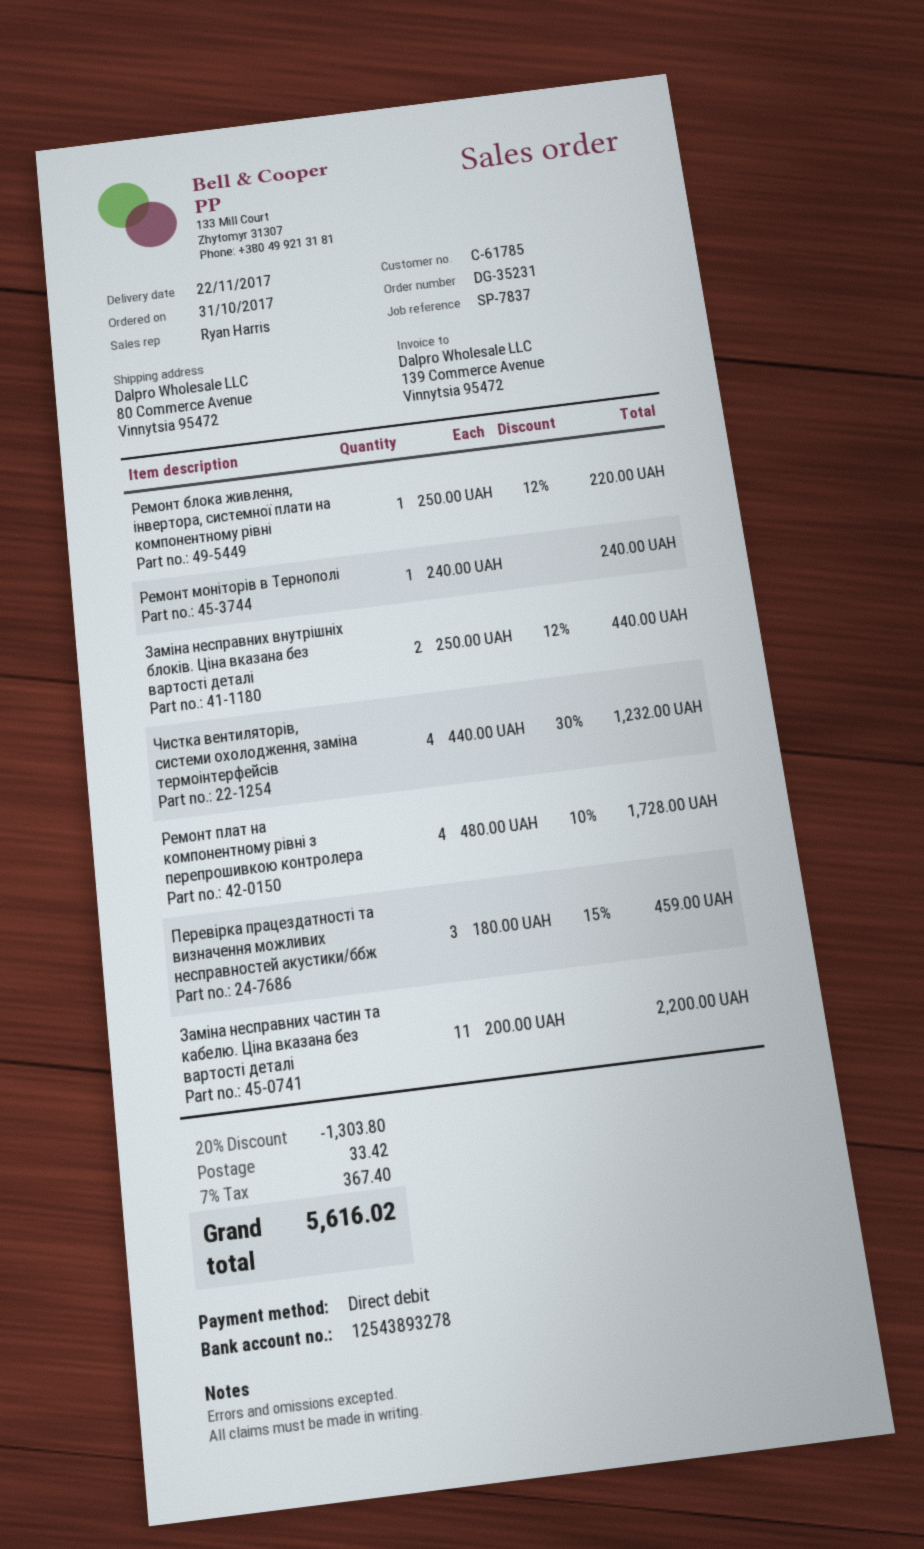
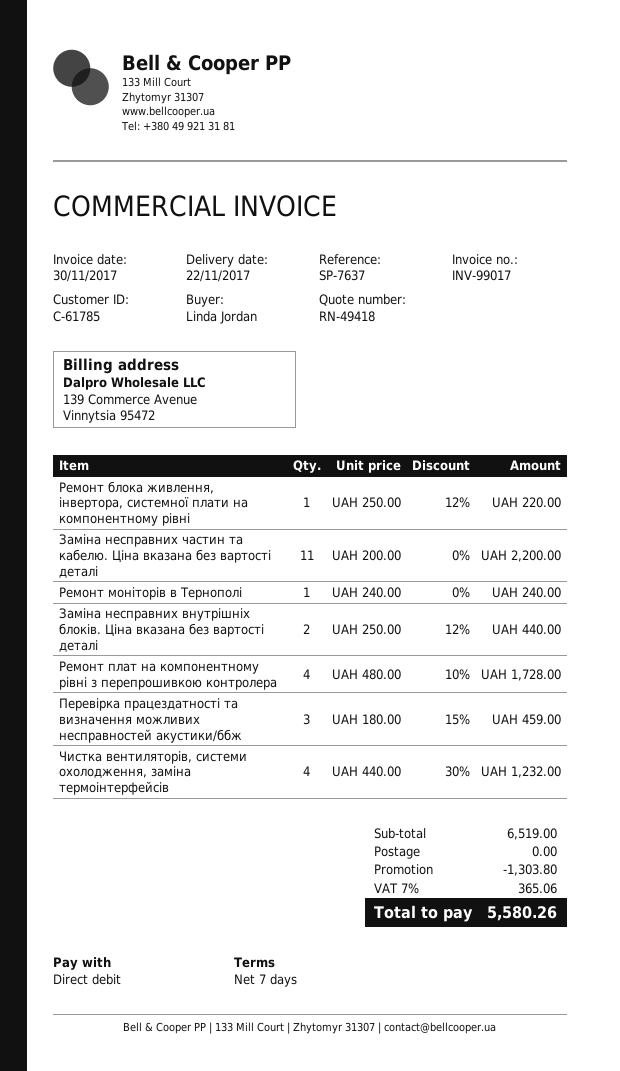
reference: SP-7837 -> SP-7637
shipping: 33.42 -> 0.00
tax: 7% = 367.40 -> 7% = 365.06
total: 5616.02 -> 5580.26

